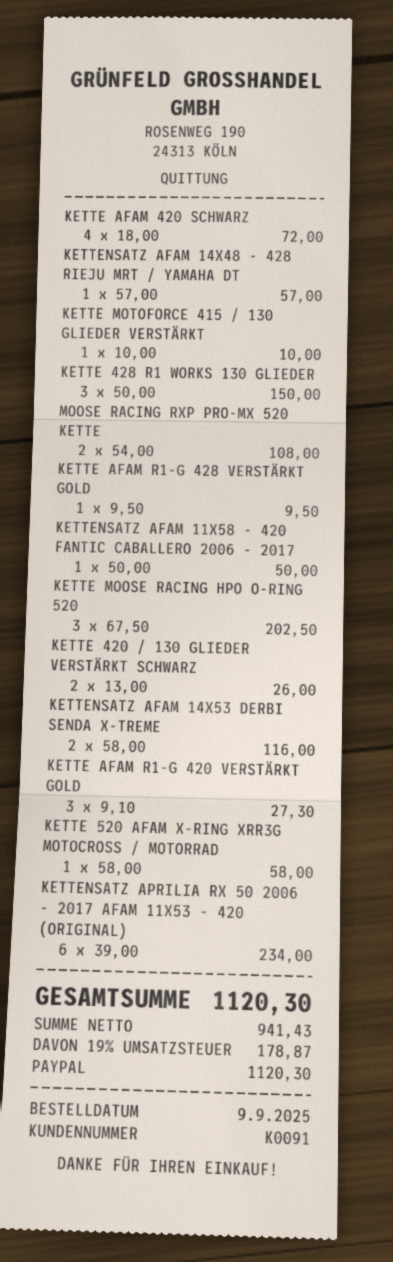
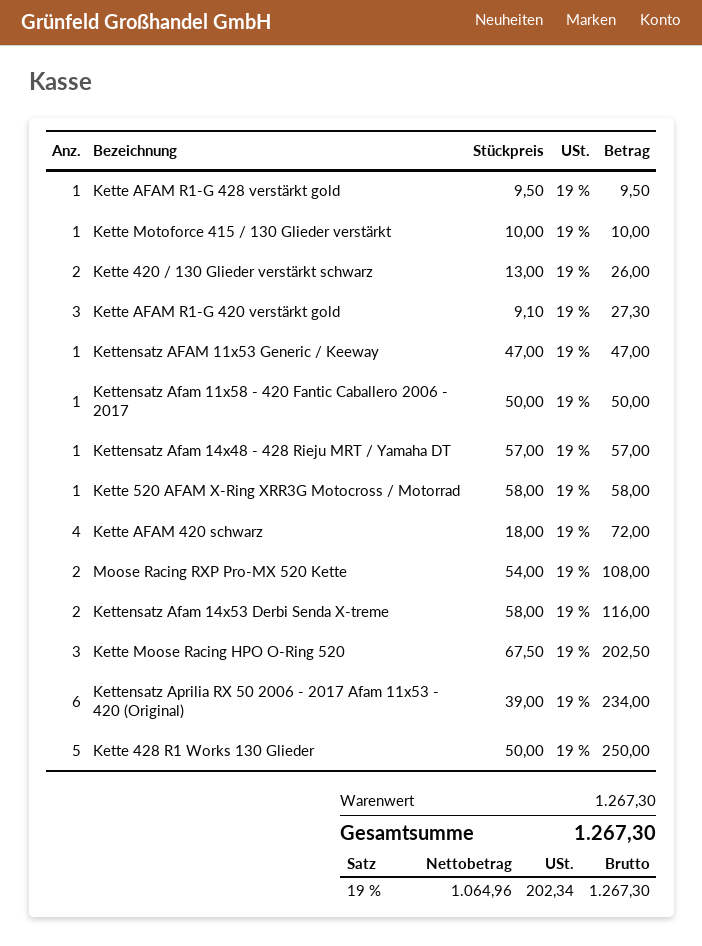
KETTE 428 R1 WORKS 130 GLIEDER: 3 x 50.00 = 150.00 -> 5 x 50.00 = 250.00
Kettensatz AFAM 11x53 Generic / Keeway: none -> 1 x 47.00 = 47.00
net: 941.43 -> 1064.96
tax: 19% = 178.87 -> 19% = 202.34
total: 1120.30 -> 1267.30

